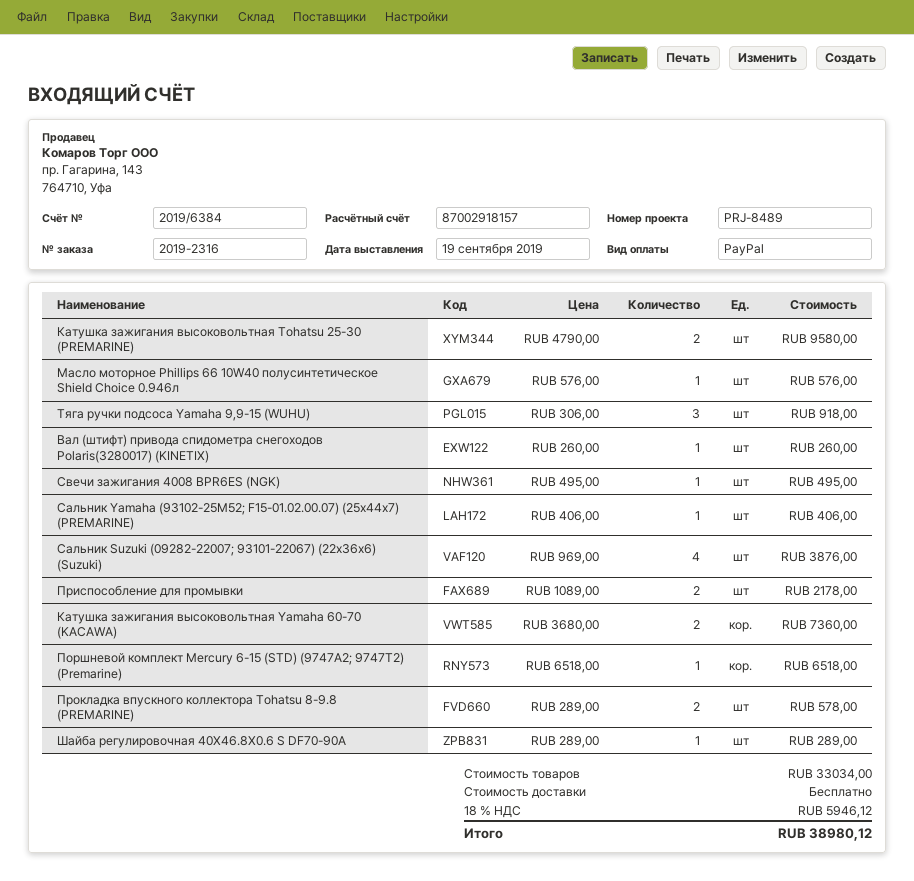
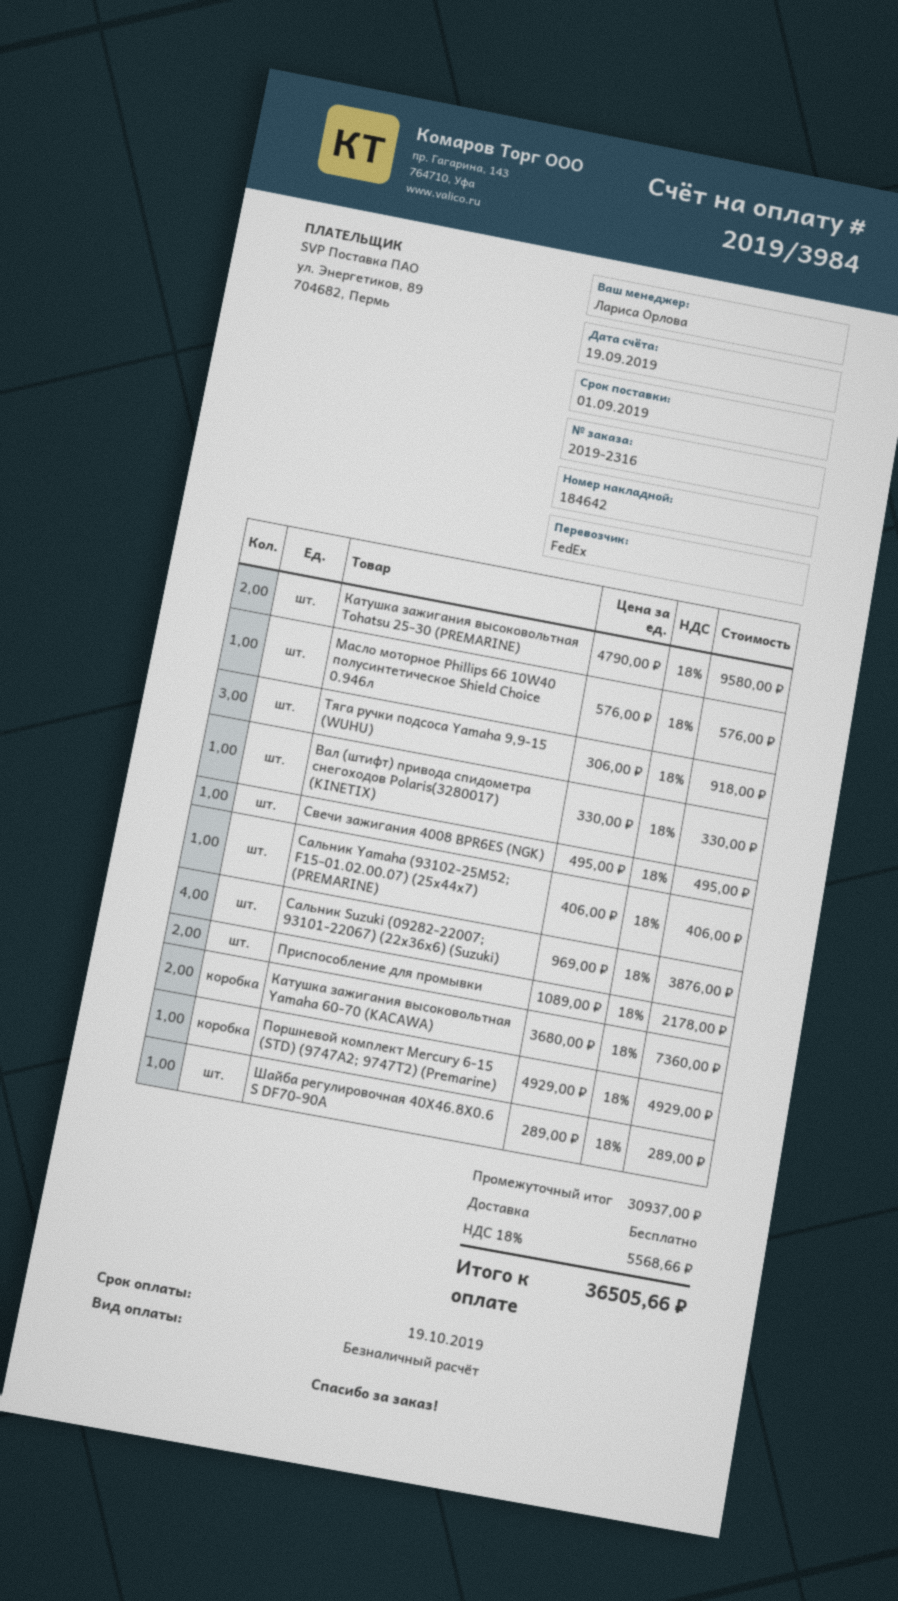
invoice number: 2019/6384 -> 2019/3984
payment method: PayPal -> bank transfer
Вал (штифт) привода спидометра снегоходов Polaris(3280017) (KINETIX): 1 x 260.00 = 260.00 -> 1 x 330.00 = 330.00
Поршневой комплект Mercury 6-15 (STD) (9747A2; 9747T2) (Premarine): 1 x 6518.00 = 6518.00 -> 1 x 4929.00 = 4929.00
Прокладка впускного коллектора Tohatsu 8-9.8 (PREMARINE): 2 x 289.00 = 578.00 -> none
subtotal: 33034.00 -> 30937.00
tax: 18% = 5946.12 -> 18% = 5568.66
total: 38980.12 -> 36505.66

